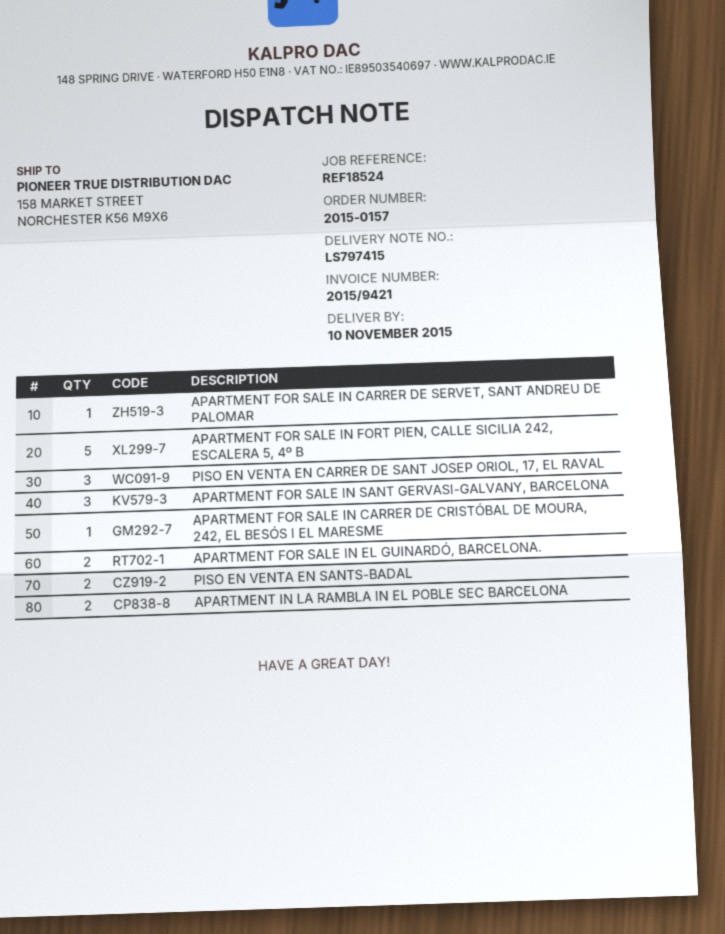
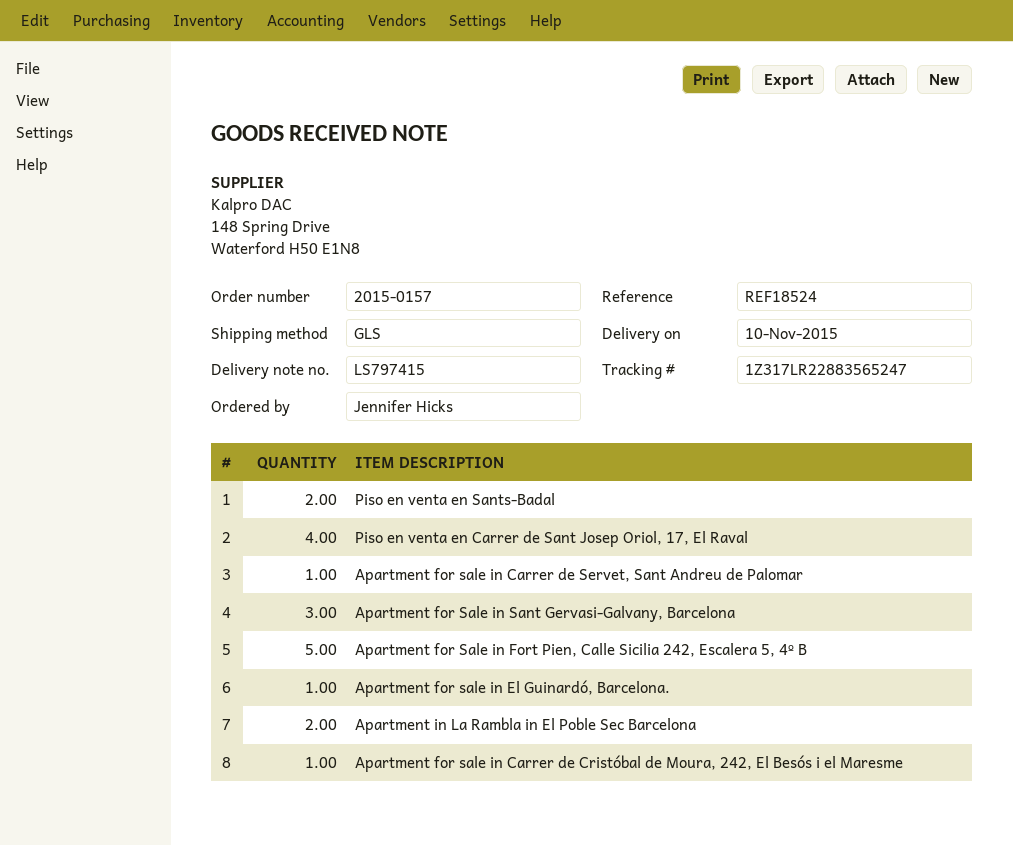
PISO EN VENTA EN CARRER DE SANT JOSEP ORIOL, 17, EL RAVAL: 3 -> 4
APARTMENT FOR SALE IN EL GUINARDÓ, BARCELONA.: 2 -> 1

